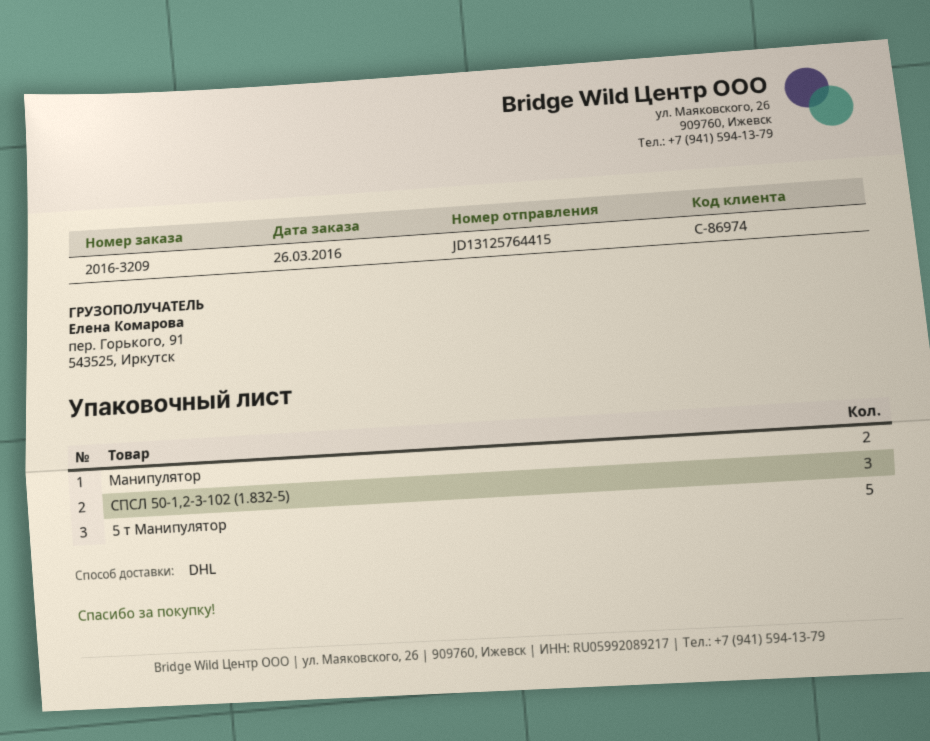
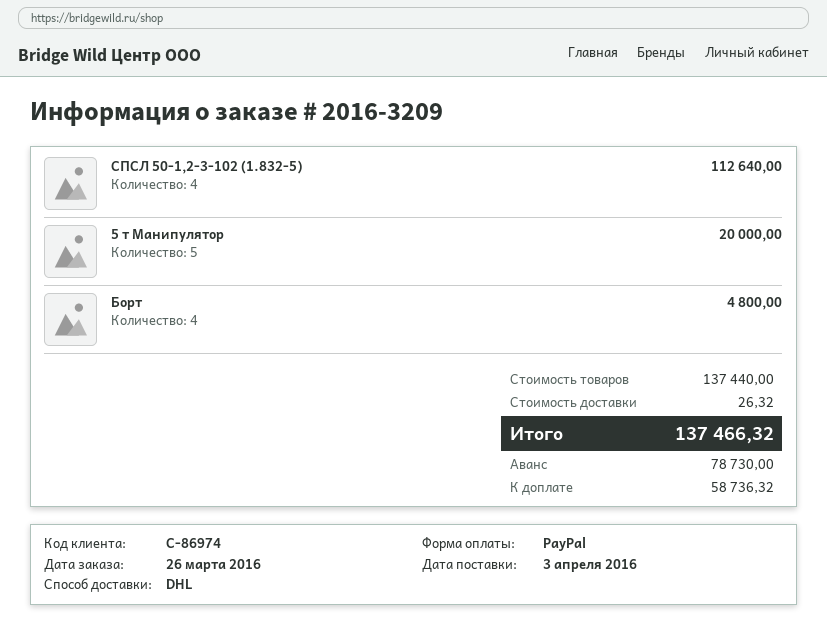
Манипулятор: 2 -> none
СПСЛ 50-1,2-3-102 (1.832-5): 3 -> 4
Борт: none -> 4

